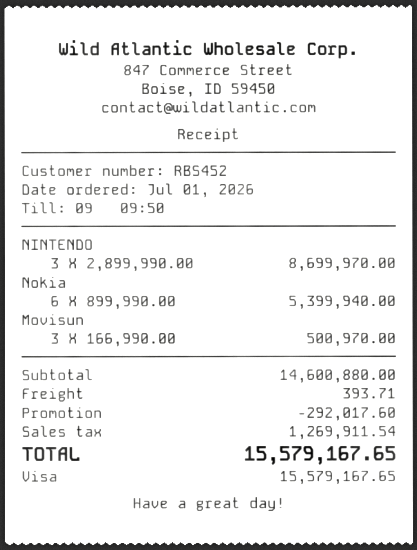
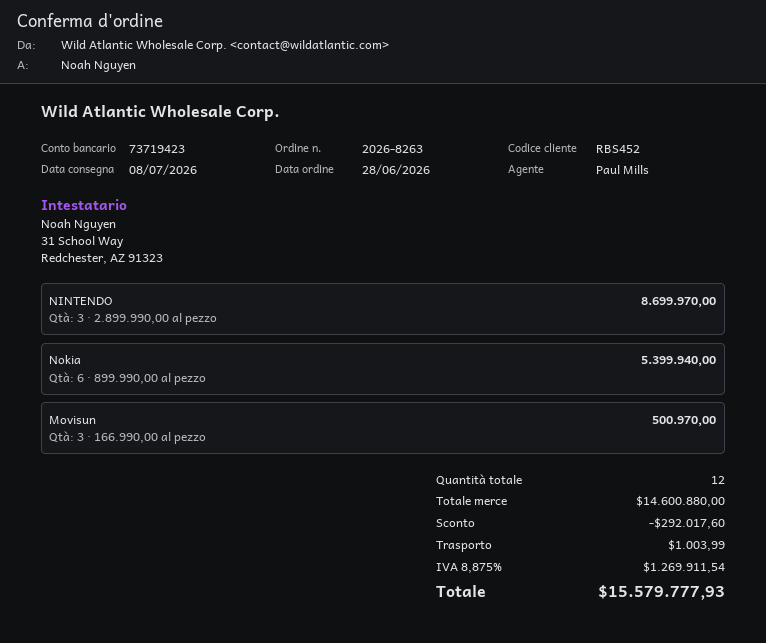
order date: 2026-07-01 -> 2026-06-28
shipping: 393.71 -> 1003.99
total: 15579167.65 -> 15579777.93

